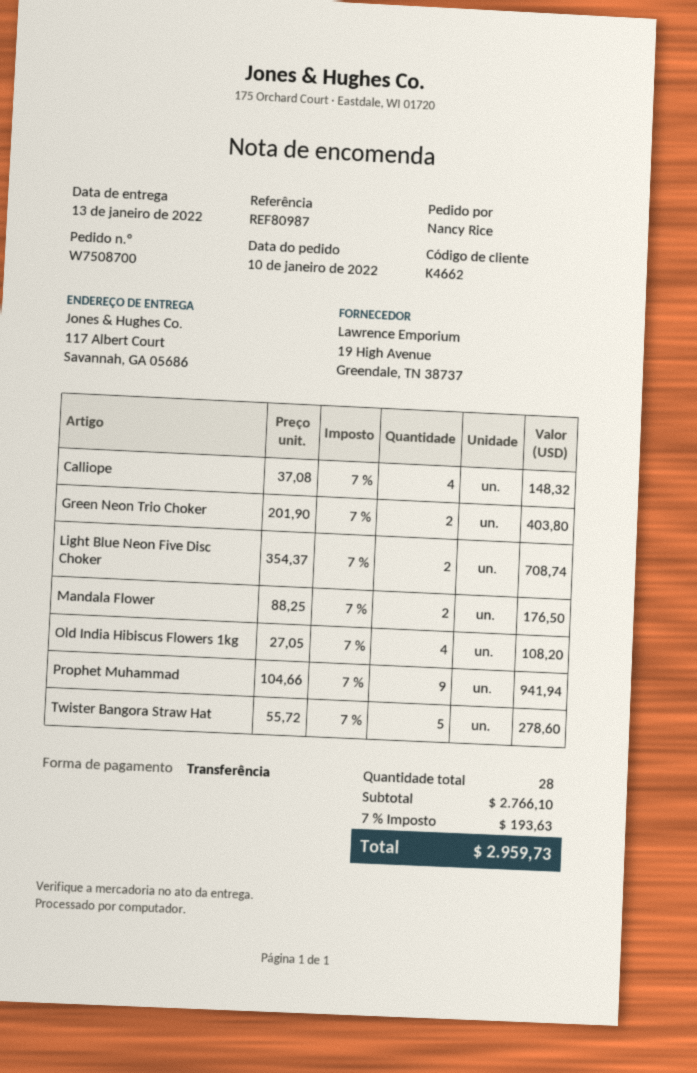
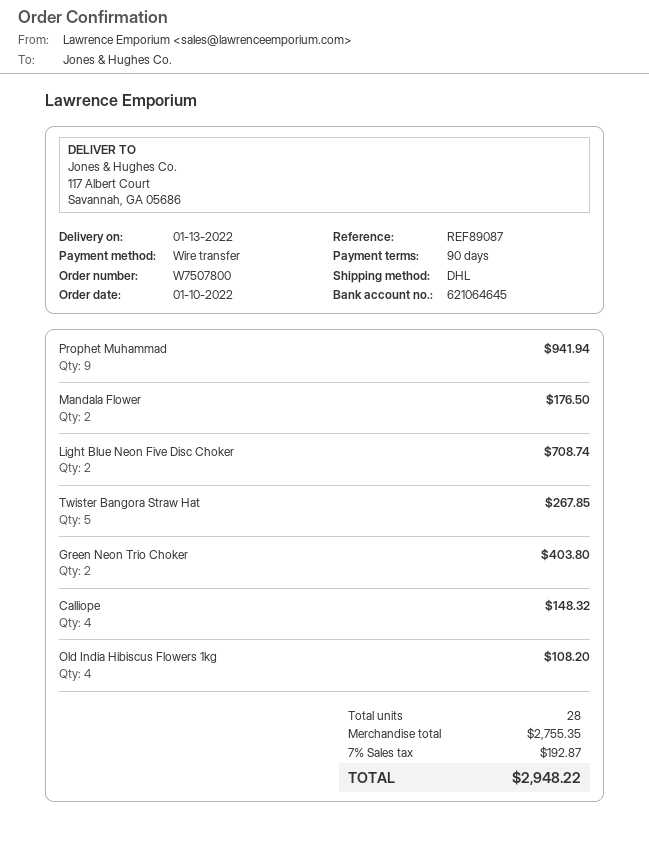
order number: W7508700 -> W7507800
reference: REF80987 -> REF89087
Twister Bangora Straw Hat: 5 for 278.60 -> 5 for 267.85
subtotal: 2766.10 -> 2755.35
tax: 7% = 193.63 -> 7% = 192.87
total: 2959.73 -> 2948.22

